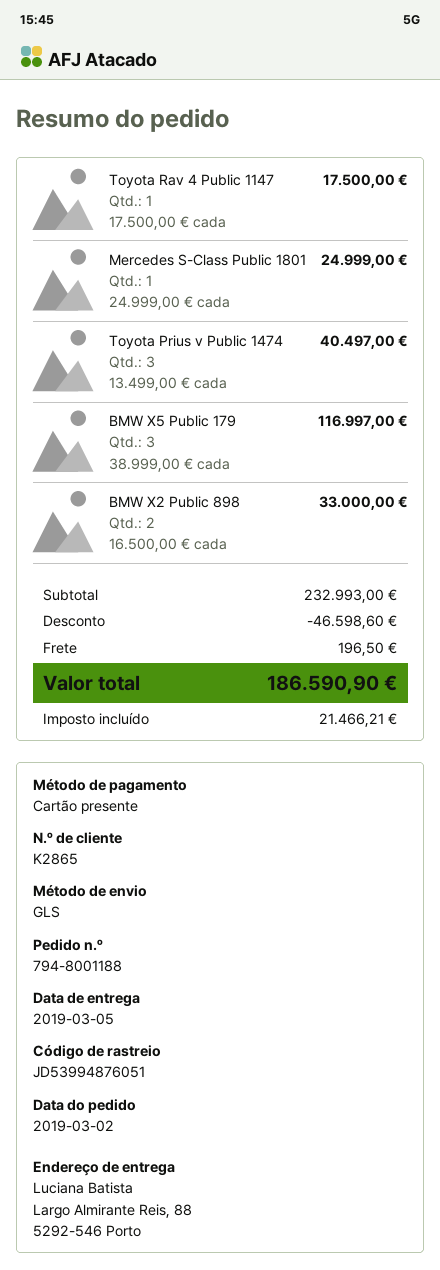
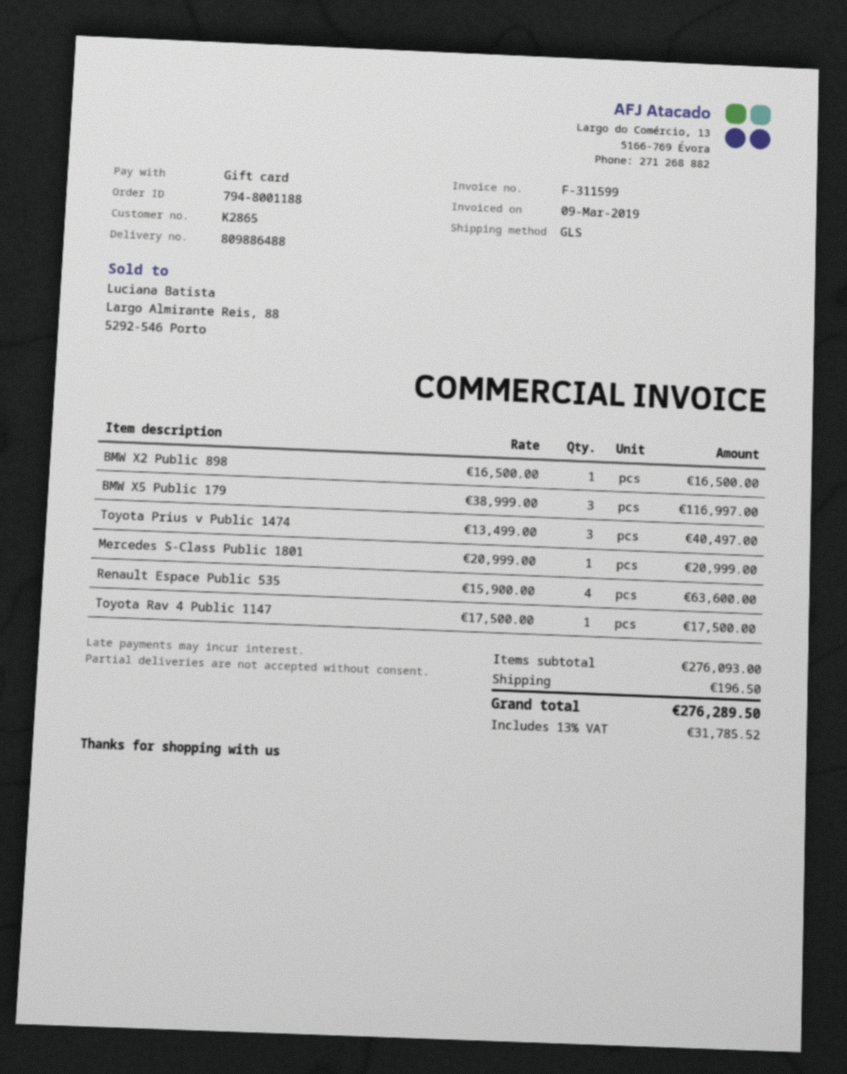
Mercedes S-Class Public 1801: 1 x 24999.00 = 24999.00 -> 1 x 20999.00 = 20999.00
BMW X2 Public 898: 2 x 16500.00 = 33000.00 -> 1 x 16500.00 = 16500.00
Renault Espace Public 535: none -> 4 x 15900.00 = 63600.00
subtotal: 232993.00 -> 276093.00
discount: 46598.60 -> none
tax: 21466.21 -> 31785.52
total: 186590.90 -> 276289.50

